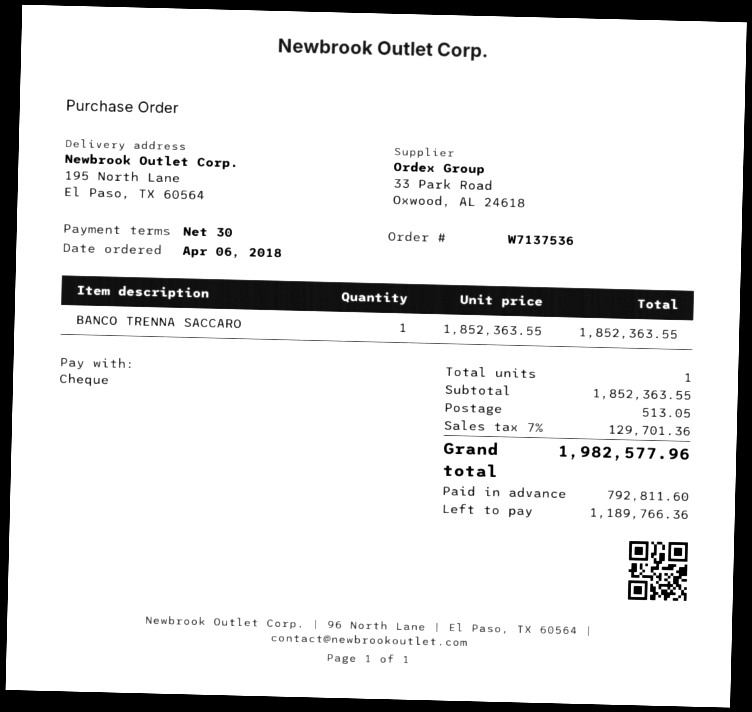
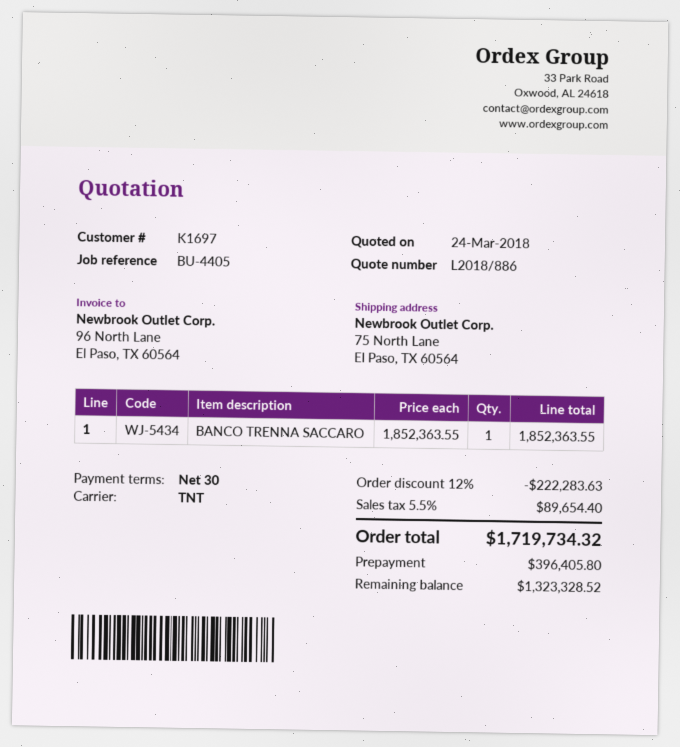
ship to: 195 North Lane, El Paso, TX 60564 -> 75 North Lane, El Paso, TX 60564
discount: none -> 12% = 222283.63
shipping: 513.05 -> none
tax: 7% = 129701.36 -> 5.5% = 89654.40
total: 1982577.96 -> 1719734.32
deposit: 792811.60 -> 396405.80
balance: 1189766.36 -> 1323328.52

